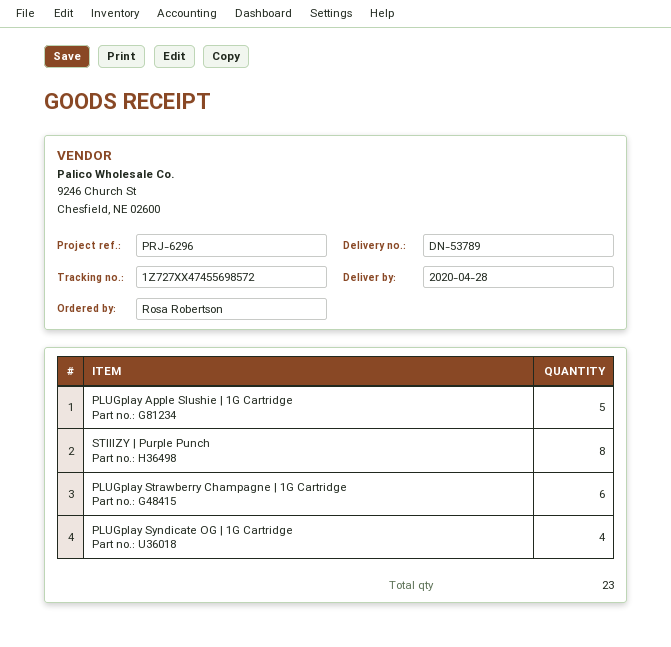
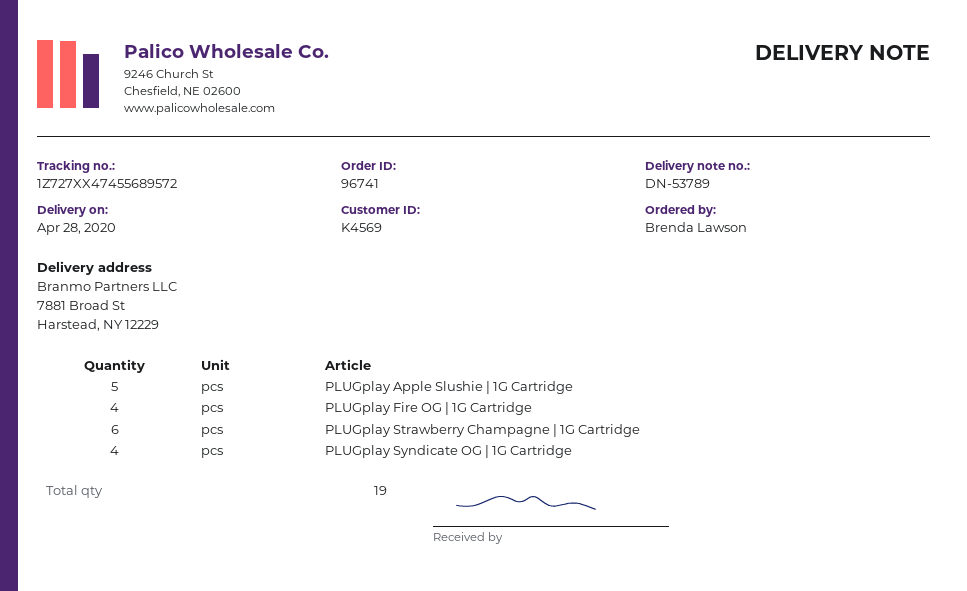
ordered by: Rosa Robertson -> Brenda Lawson
tracking number: 1Z727XX47455698572 -> 1Z727XX47455689572
STIIIZY | Purple Punch: 8 -> none
PLUGplay Fire OG | 1G Cartridge: none -> 4
total quantity: 23 -> 19

